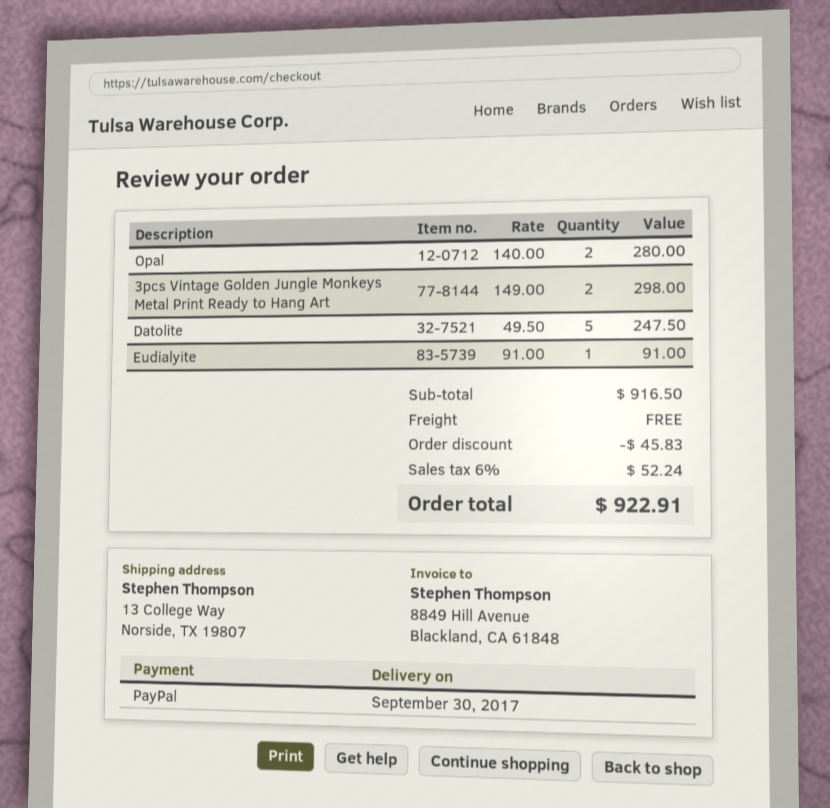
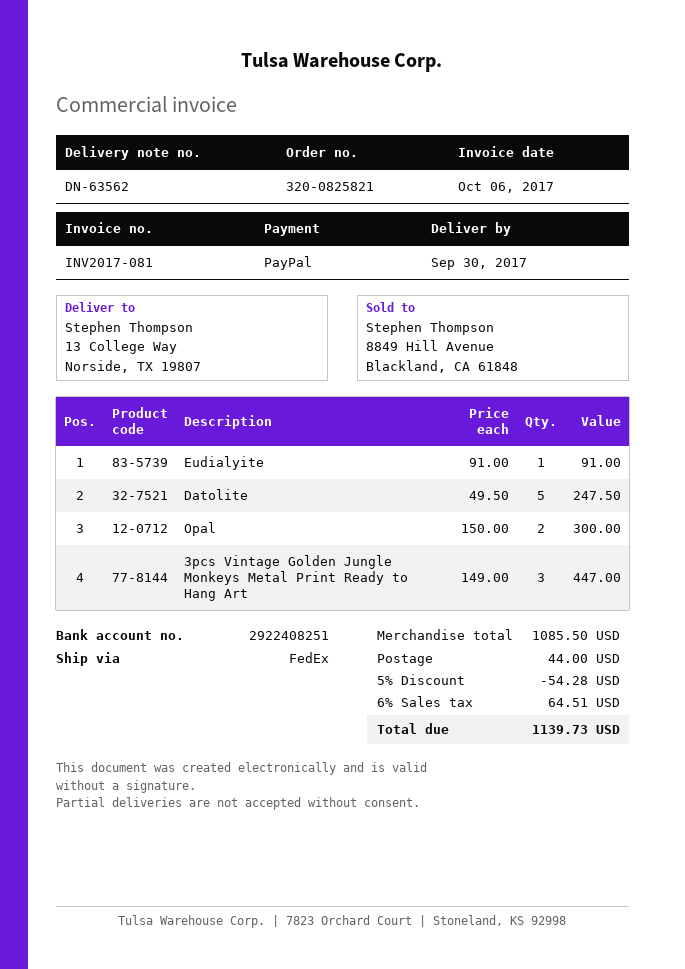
Opal: 2 x 140.00 = 280.00 -> 2 x 150.00 = 300.00
3pcs Vintage Golden Jungle Monkeys Metal Print Ready to Hang Art: 2 x 149.00 = 298.00 -> 3 x 149.00 = 447.00
subtotal: 916.50 -> 1085.50
discount: 45.83 -> 54.28
shipping: 0.00 -> 44.00
tax: 6% = 52.24 -> 6% = 64.51
total: 922.91 -> 1139.73

